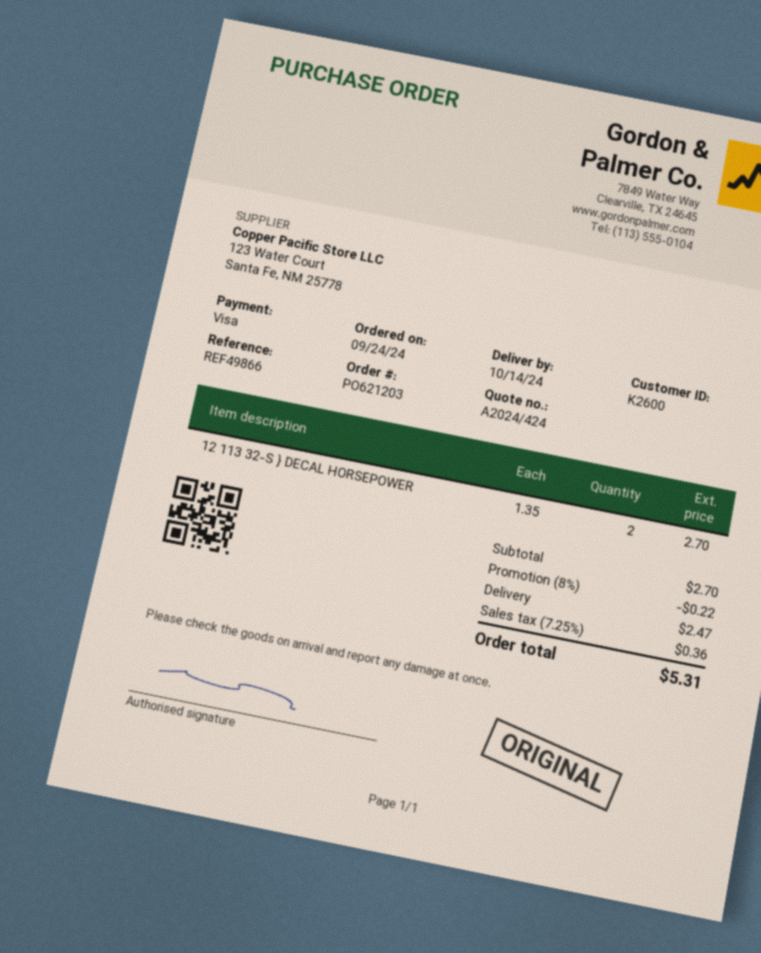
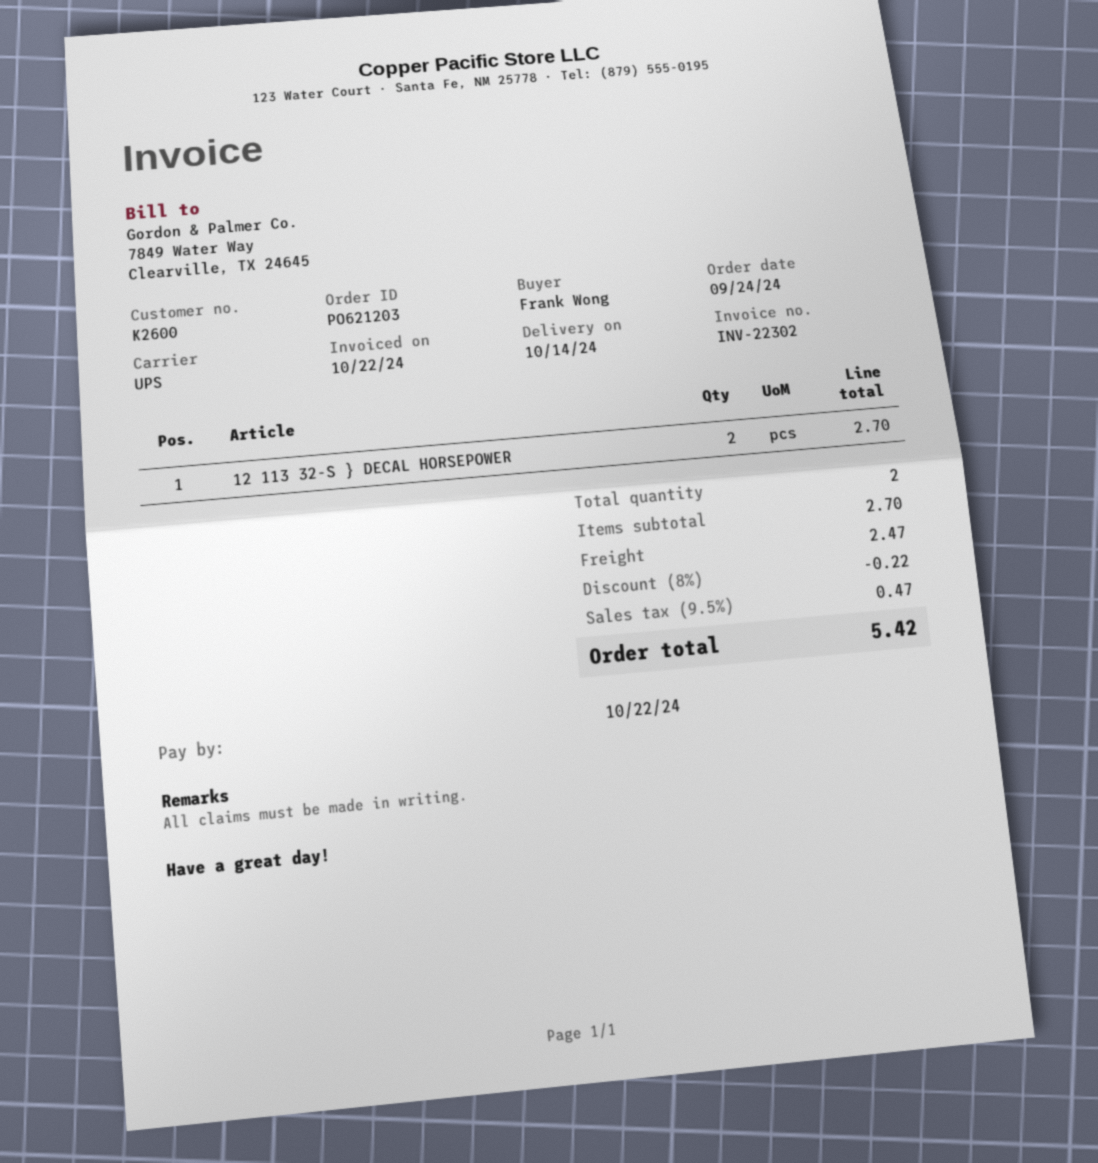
tax: 7.25% = 0.36 -> 9.5% = 0.47
total: 5.31 -> 5.42

